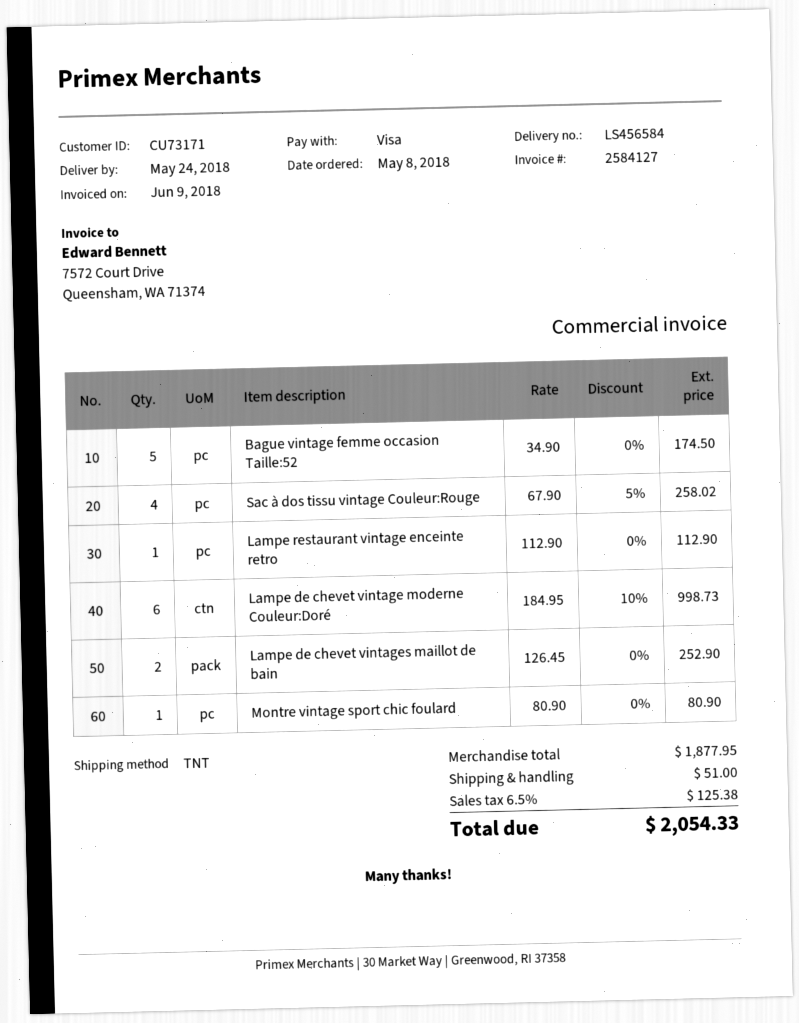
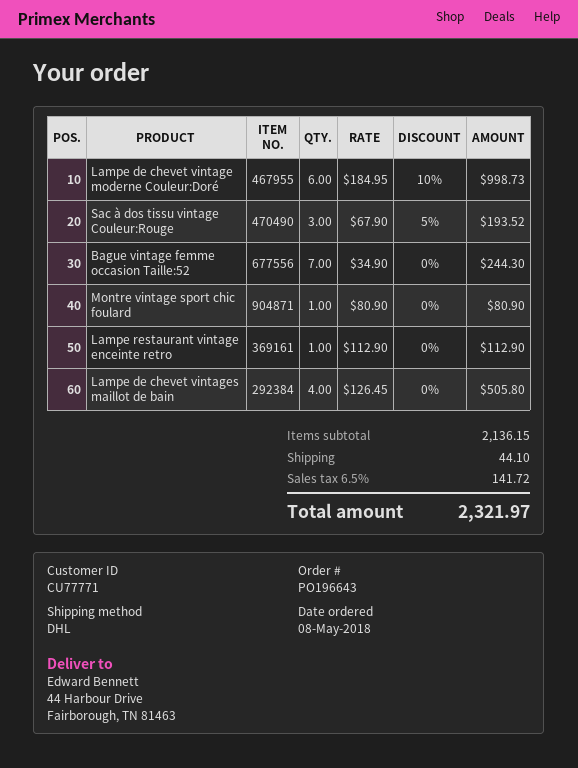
customer number: CU73171 -> CU77771
shipping method: TNT -> DHL
Bague vintage femme occasion Taille:52: 5 x 34.90 = 174.50 -> 7 x 34.90 = 244.30
Sac à dos tissu vintage Couleur:Rouge: 4 x 67.90 - 5% = 258.02 -> 3 x 67.90 - 5% = 193.52
Lampe de chevet vintages maillot de bain: 2 x 126.45 = 252.90 -> 4 x 126.45 = 505.80
subtotal: 1877.95 -> 2136.15
shipping: 51.00 -> 44.10
tax: 6.5% = 125.38 -> 6.5% = 141.72
total: 2054.33 -> 2321.97

